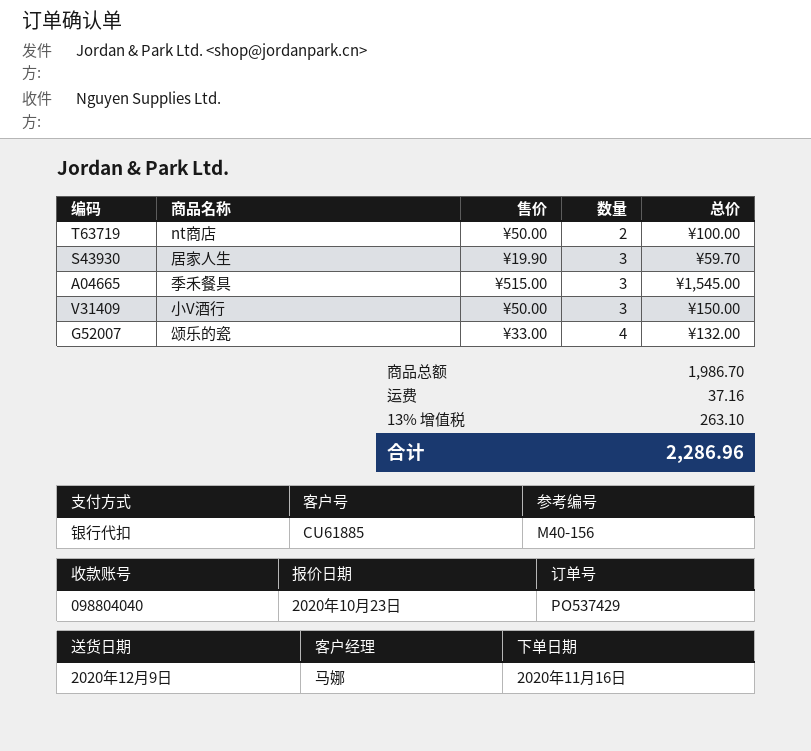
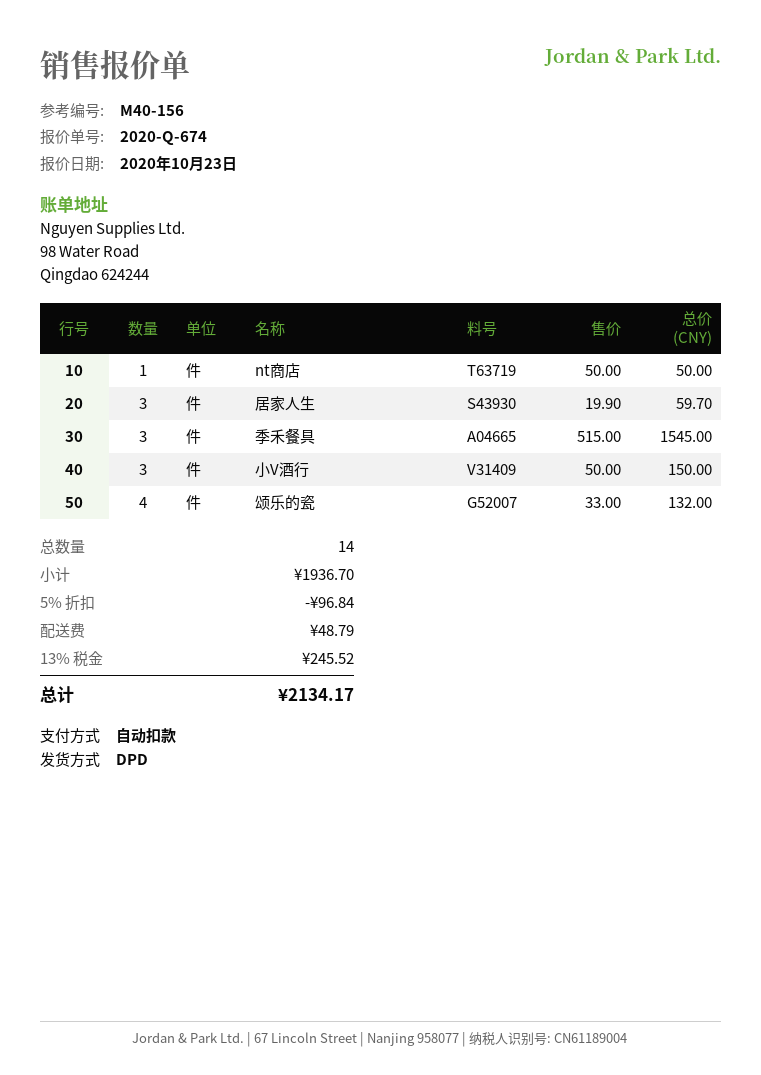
nt商店: 2 x 50.00 = 100.00 -> 1 x 50.00 = 50.00
subtotal: 1986.70 -> 1936.70
discount: none -> 5% = 96.84
shipping: 37.16 -> 48.79
tax: 13% = 263.10 -> 13% = 245.52
total: 2286.96 -> 2134.17

